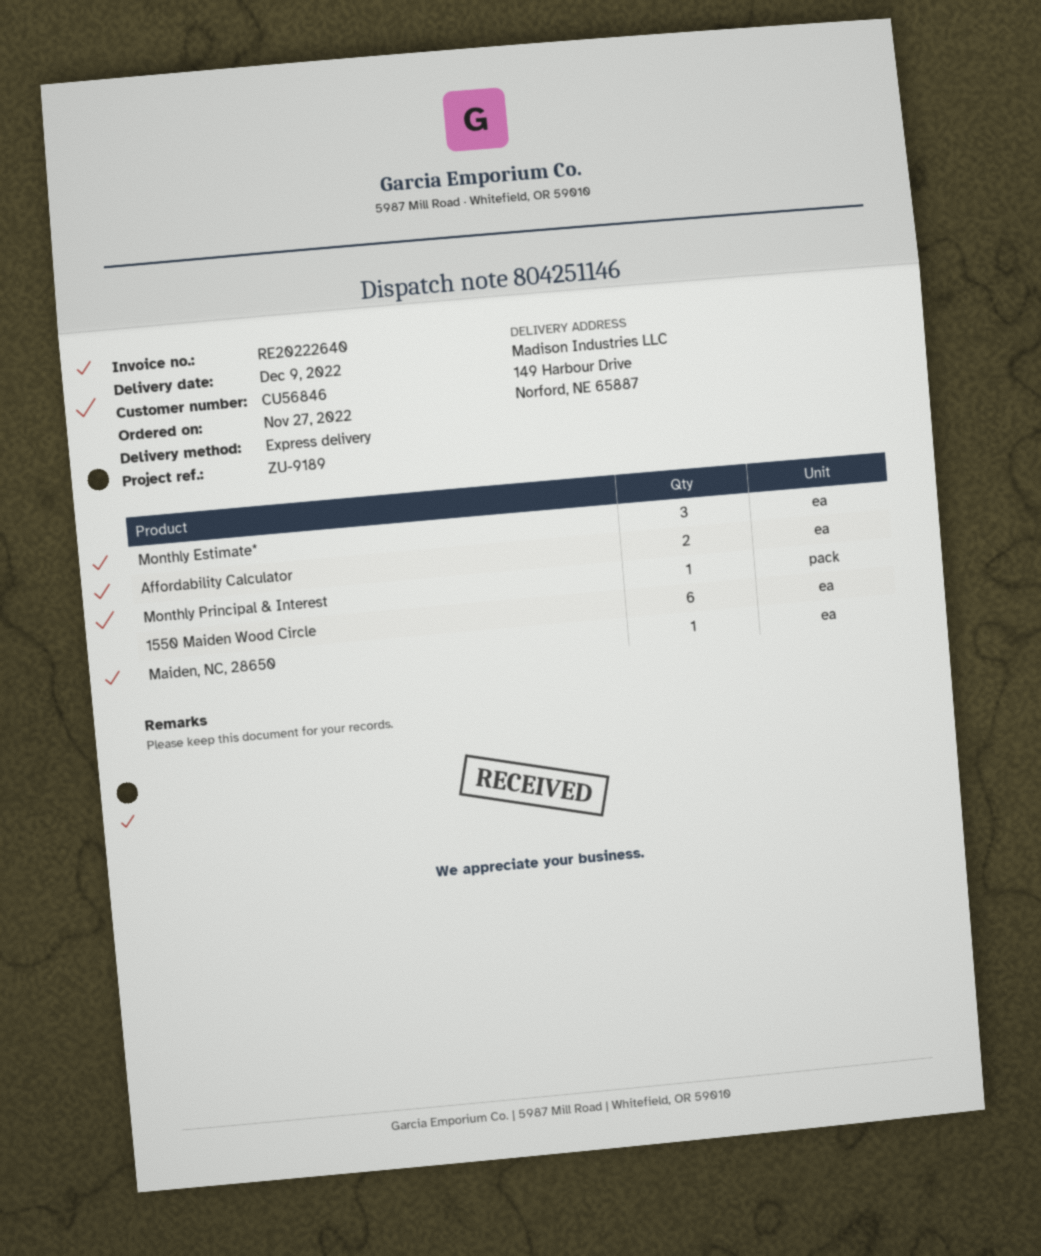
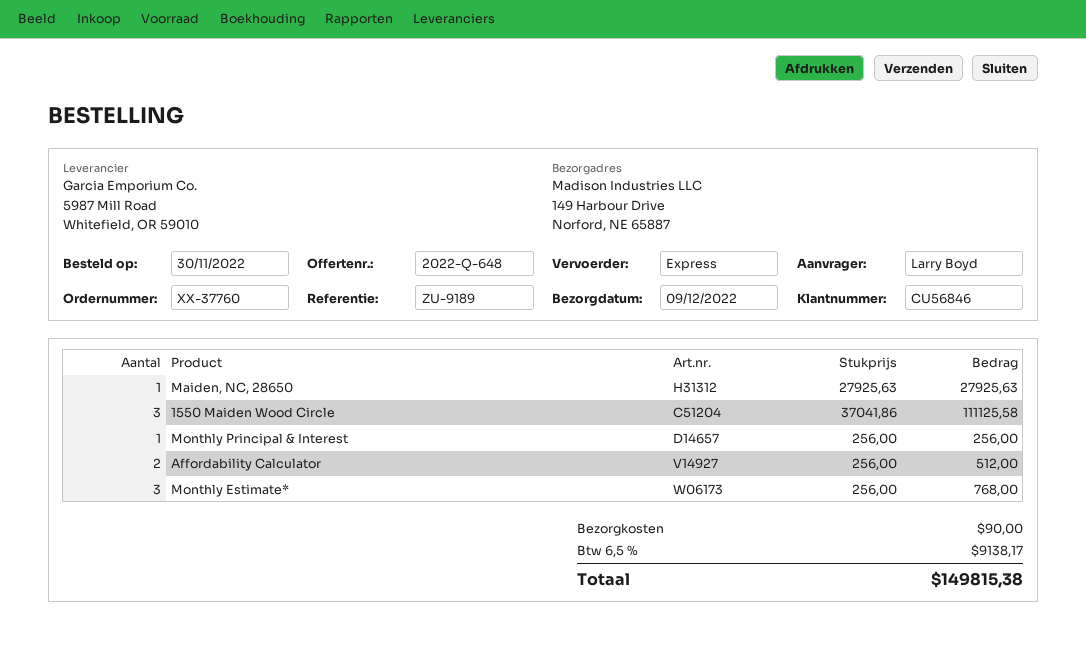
order date: 2022-11-27 -> 2022-11-30
1550 Maiden Wood Circle: 6 -> 3

